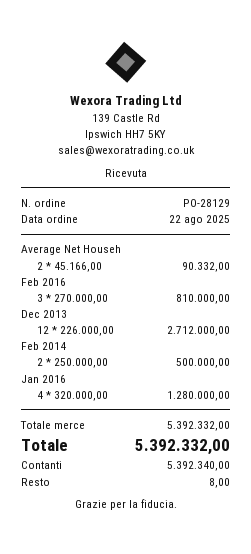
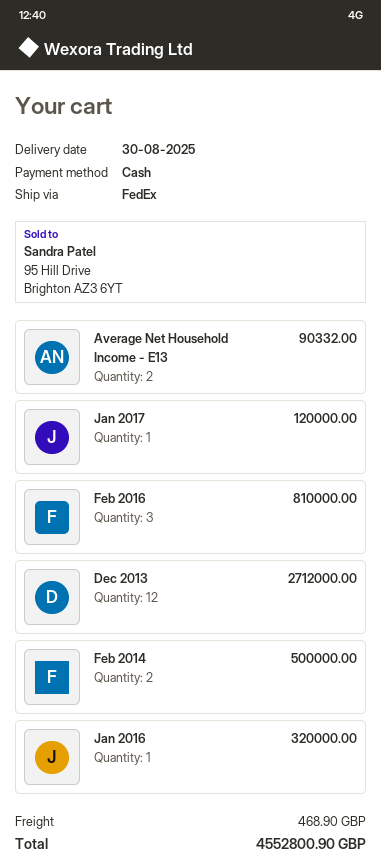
Jan 2016: 4 for 1280000.00 -> 1 for 320000.00
Jan 2017: none -> 1 for 120000.00
shipping: none -> 468.90
total: 5392332.00 -> 4552800.90

